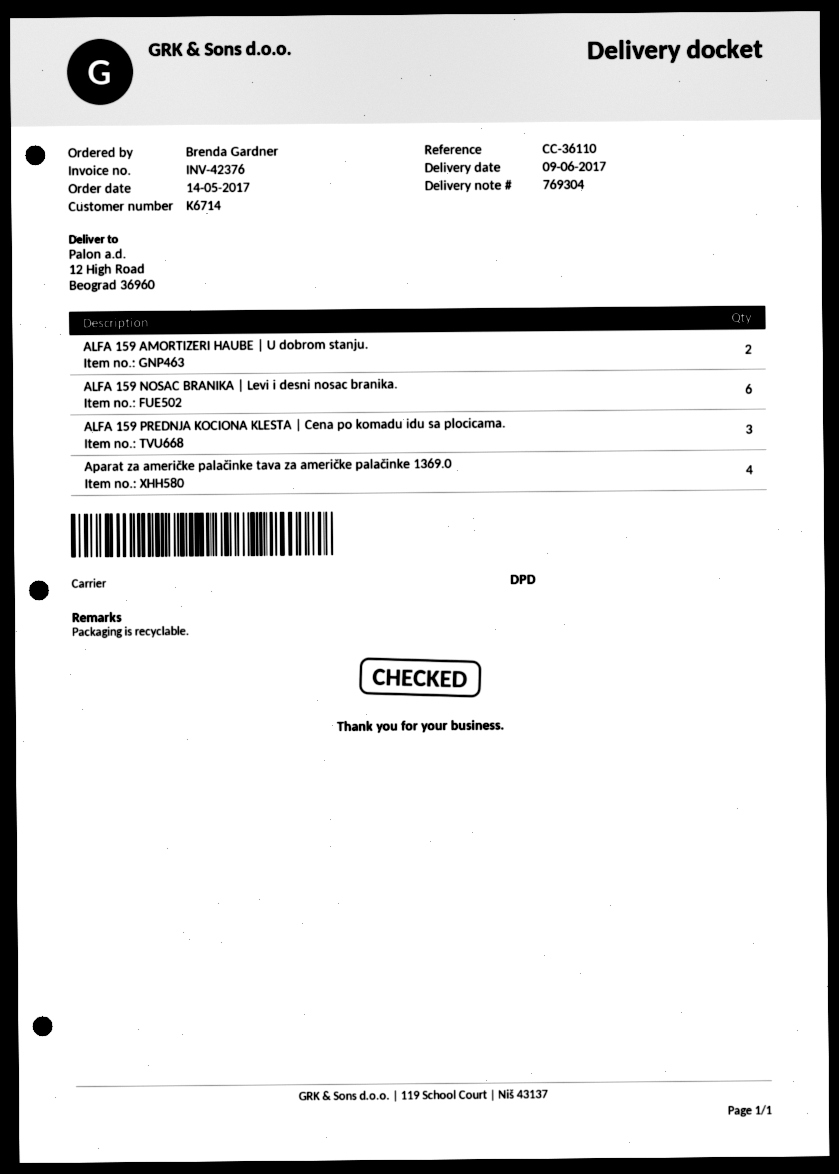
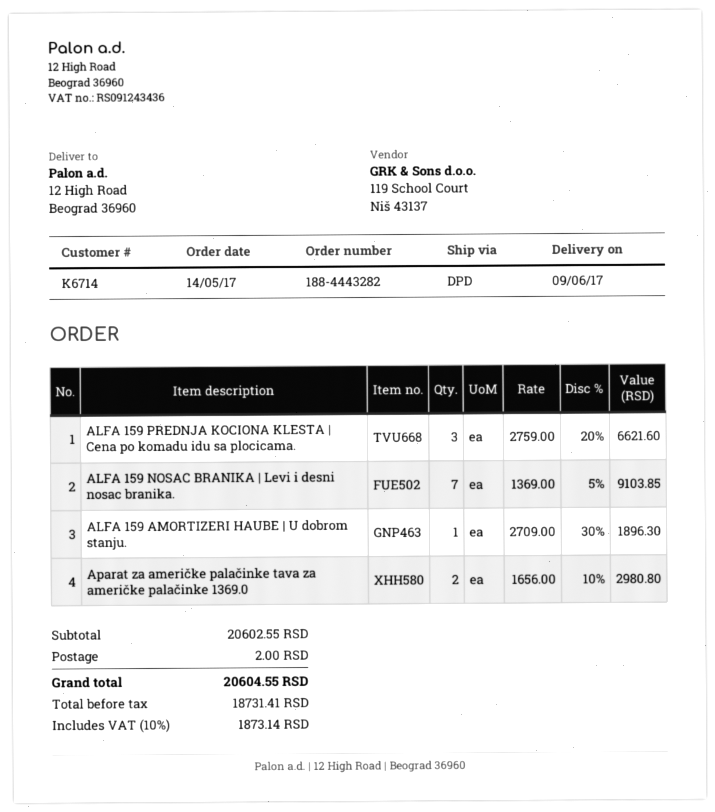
ALFA 159 AMORTIZERI HAUBE | U dobrom stanju.: 2 -> 1
ALFA 159 NOSAC BRANIKA | Levi i desni nosac branika.: 6 -> 7
Aparat za američke palačinke tava za američke palačinke 1369.0: 4 -> 2

